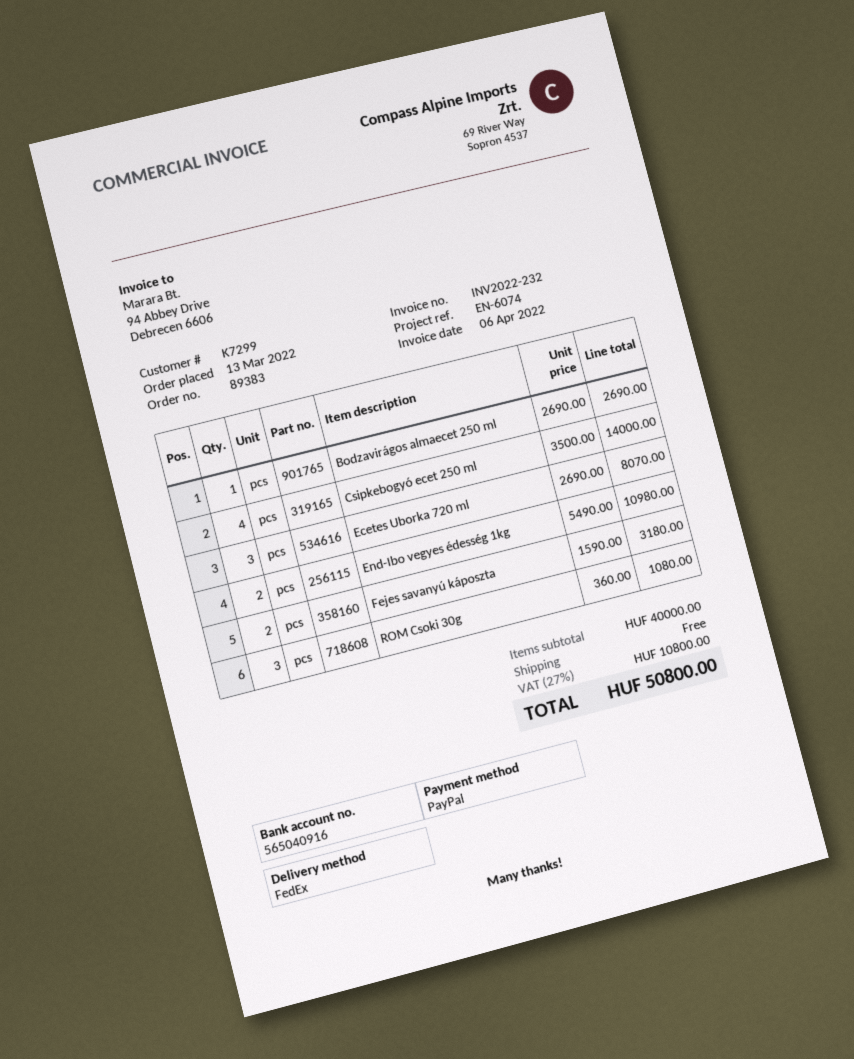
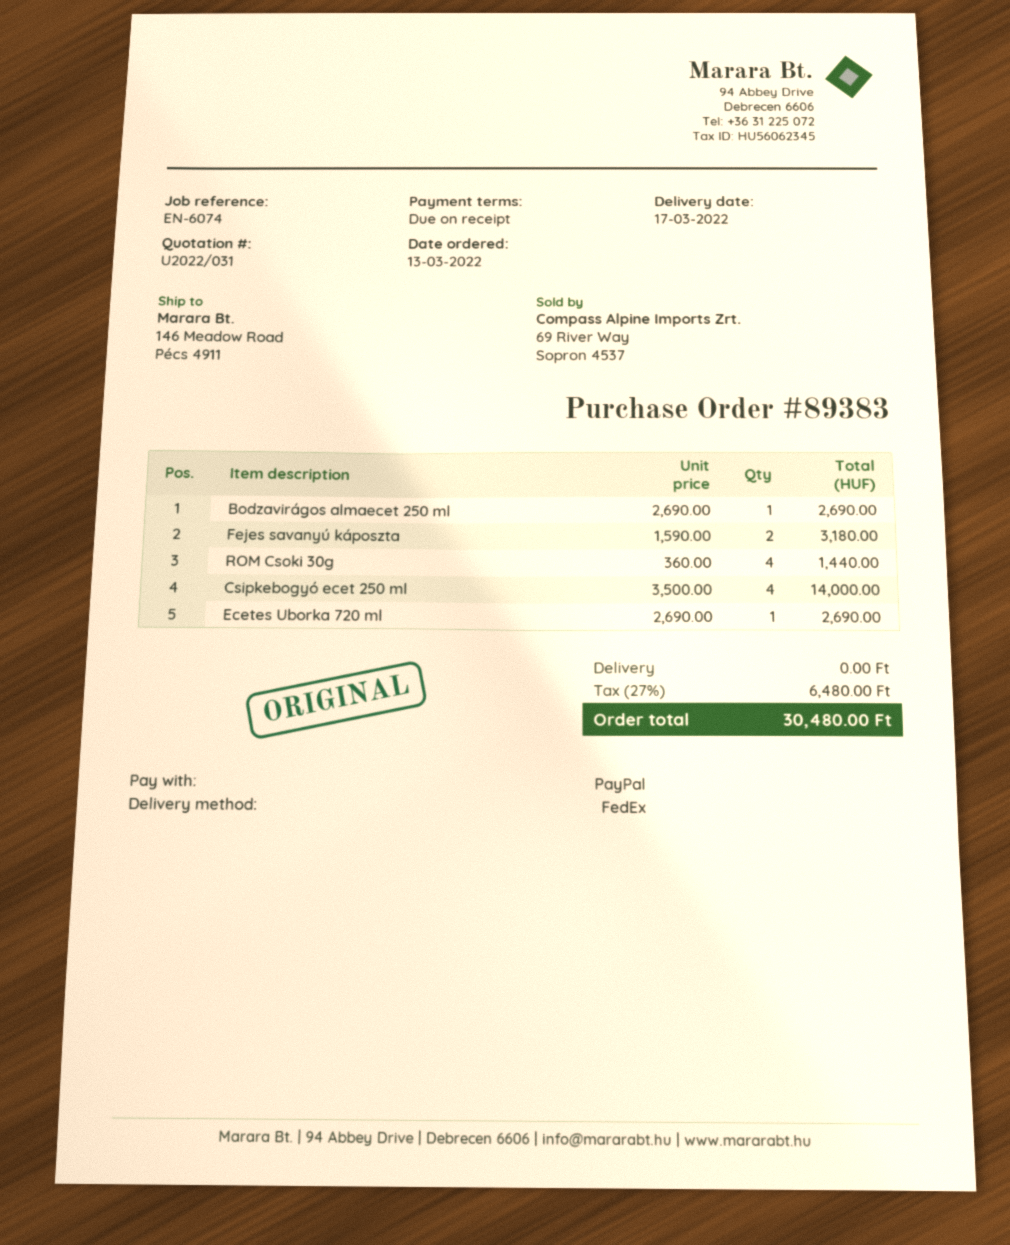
Ecetes Uborka 720 ml: 3 x 2690.00 = 8070.00 -> 1 x 2690.00 = 2690.00
End-Ibo vegyes édesség 1kg: 2 x 5490.00 = 10980.00 -> none
ROM Csoki 30g: 3 x 360.00 = 1080.00 -> 4 x 360.00 = 1440.00
tax: 27% = 10800.00 -> 27% = 6480.00
total: 50800.00 -> 30480.00

